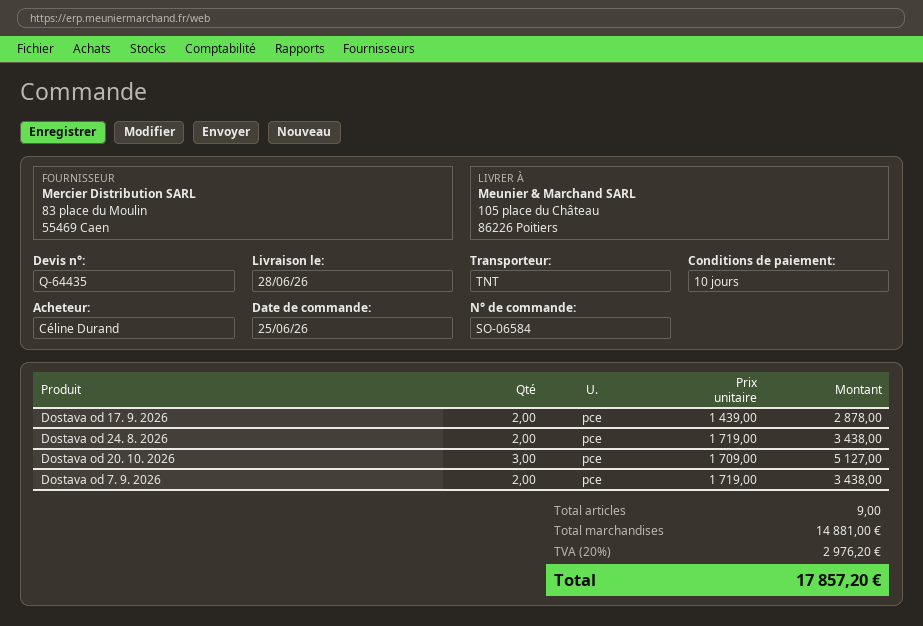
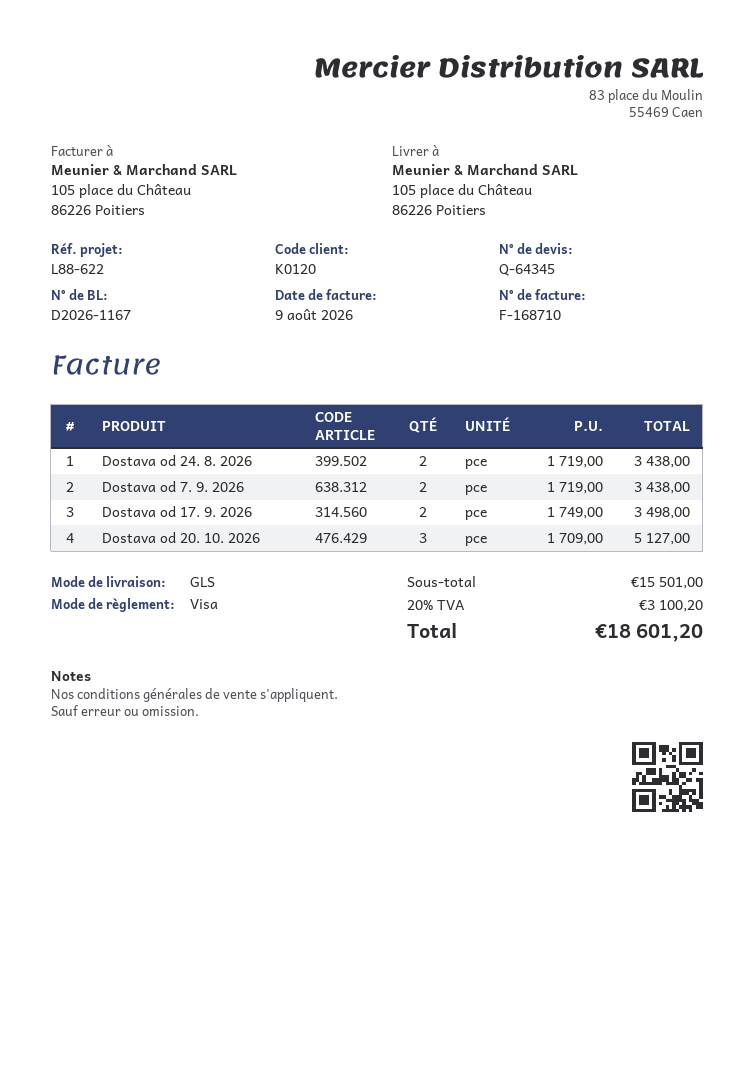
quote number: Q-64435 -> Q-64345
shipping method: TNT -> GLS
Dostava od 17. 9. 2026: 2 x 1439.00 = 2878.00 -> 2 x 1749.00 = 3498.00
subtotal: 14881.00 -> 15501.00
tax: 20% = 2976.20 -> 20% = 3100.20
total: 17857.20 -> 18601.20

